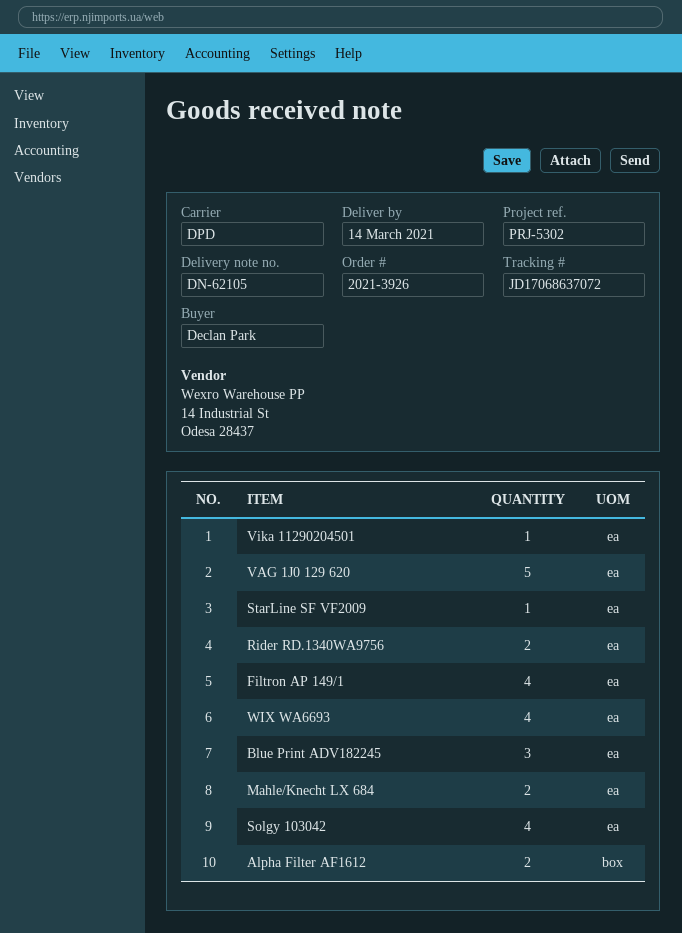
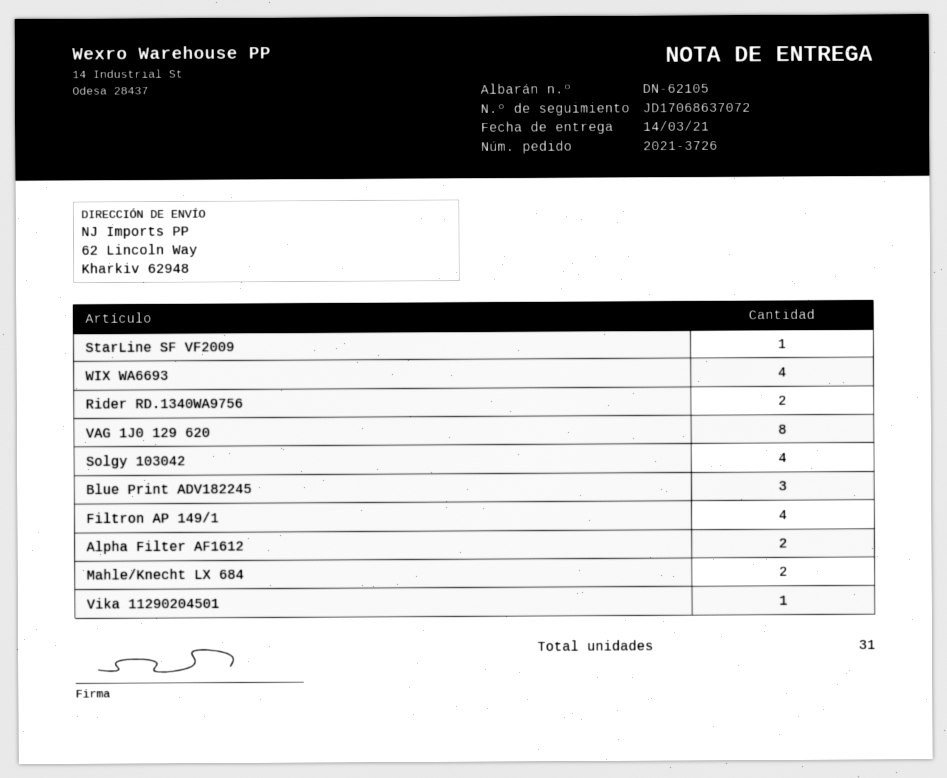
order number: 2021-3926 -> 2021-3726
VAG 1J0 129 620: 5 -> 8

